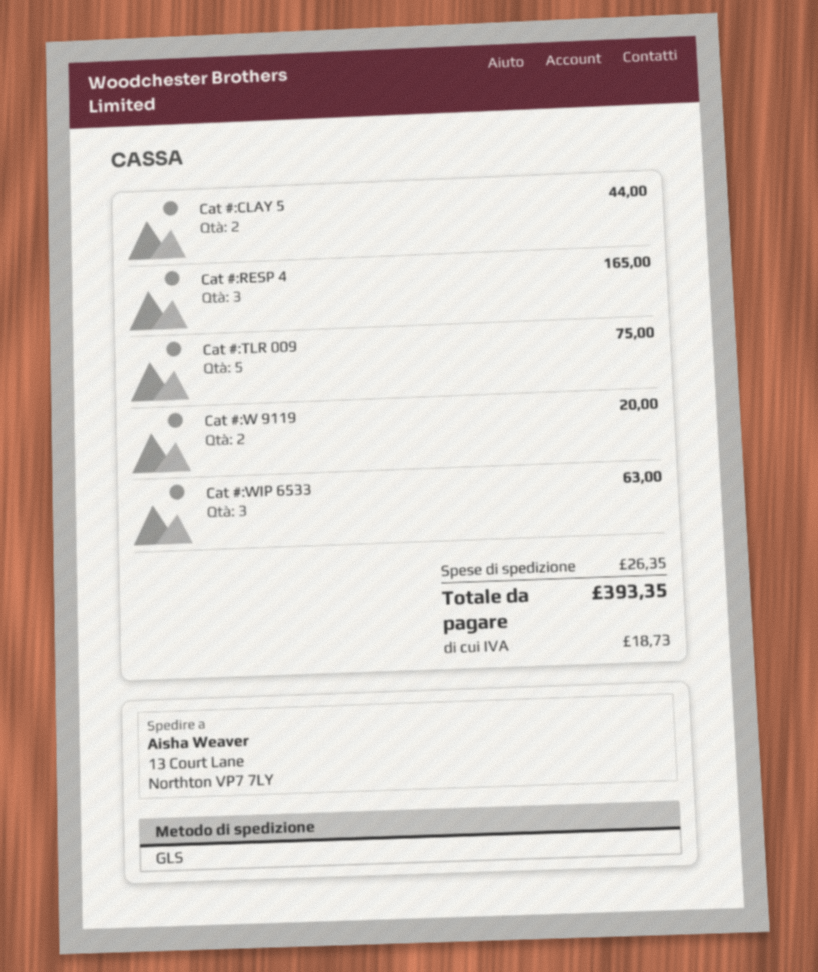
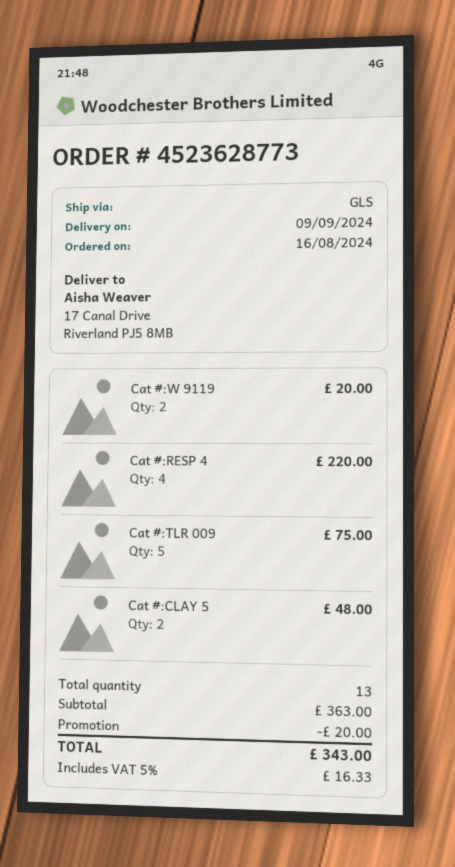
ship to: 13 Court Lane, Northton VP7 7LY -> 17 Canal Drive, Riverland PJ5 8MB
Cat #:CLAY 5: 2 for 44.00 -> 2 for 48.00
Cat #:RESP 4: 3 for 165.00 -> 4 for 220.00
Cat #:WIP 6533: 3 for 63.00 -> none
discount: none -> 20.00
shipping: 26.35 -> none
tax: 18.73 -> 16.33
total: 393.35 -> 343.00

